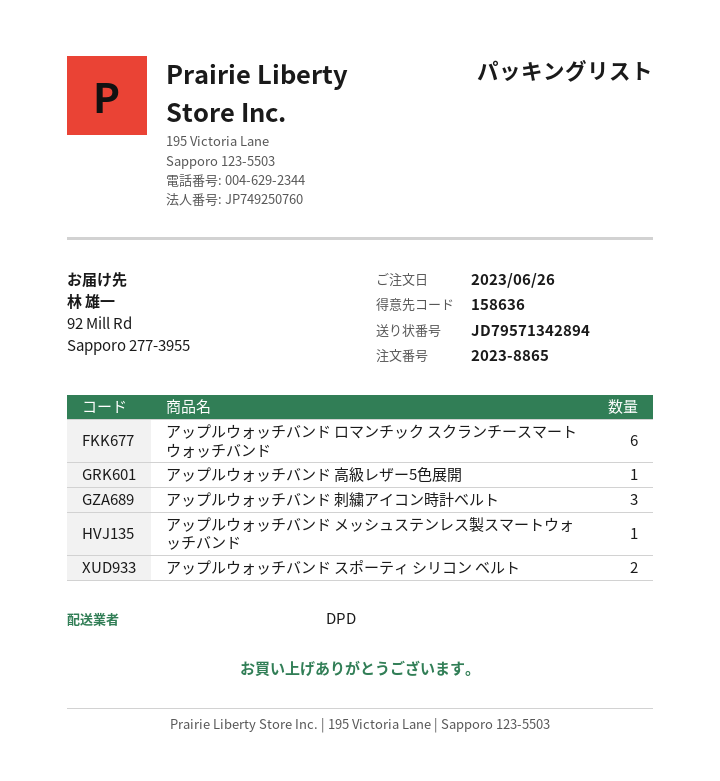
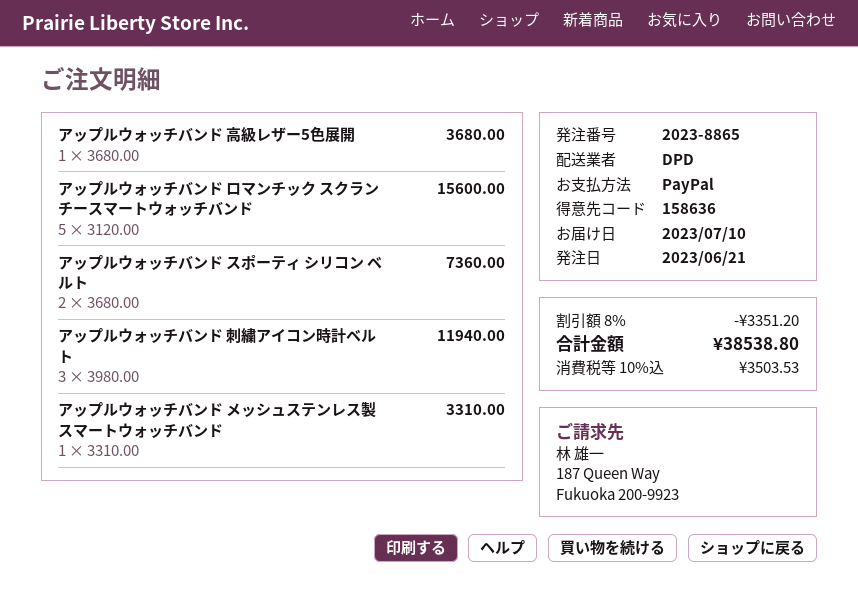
order date: 2023-06-26 -> 2023-06-21
アップルウォッチバンド ロマンチック スクランチースマートウォッチバンド: 6 -> 5

